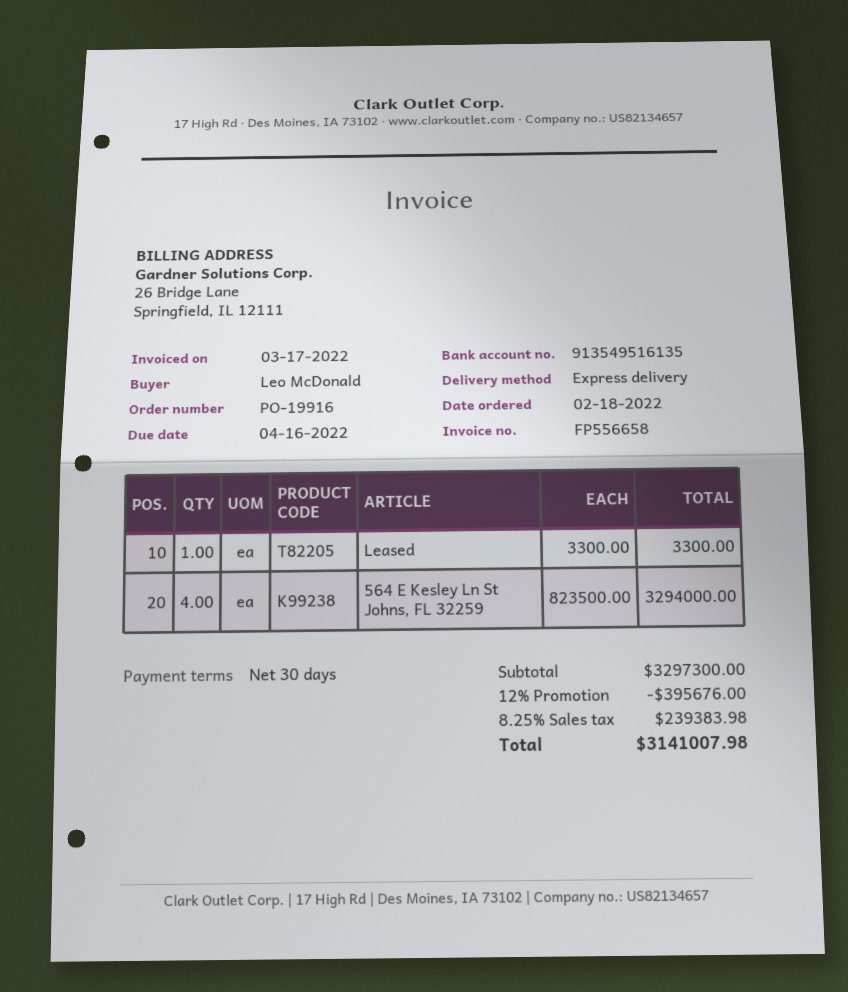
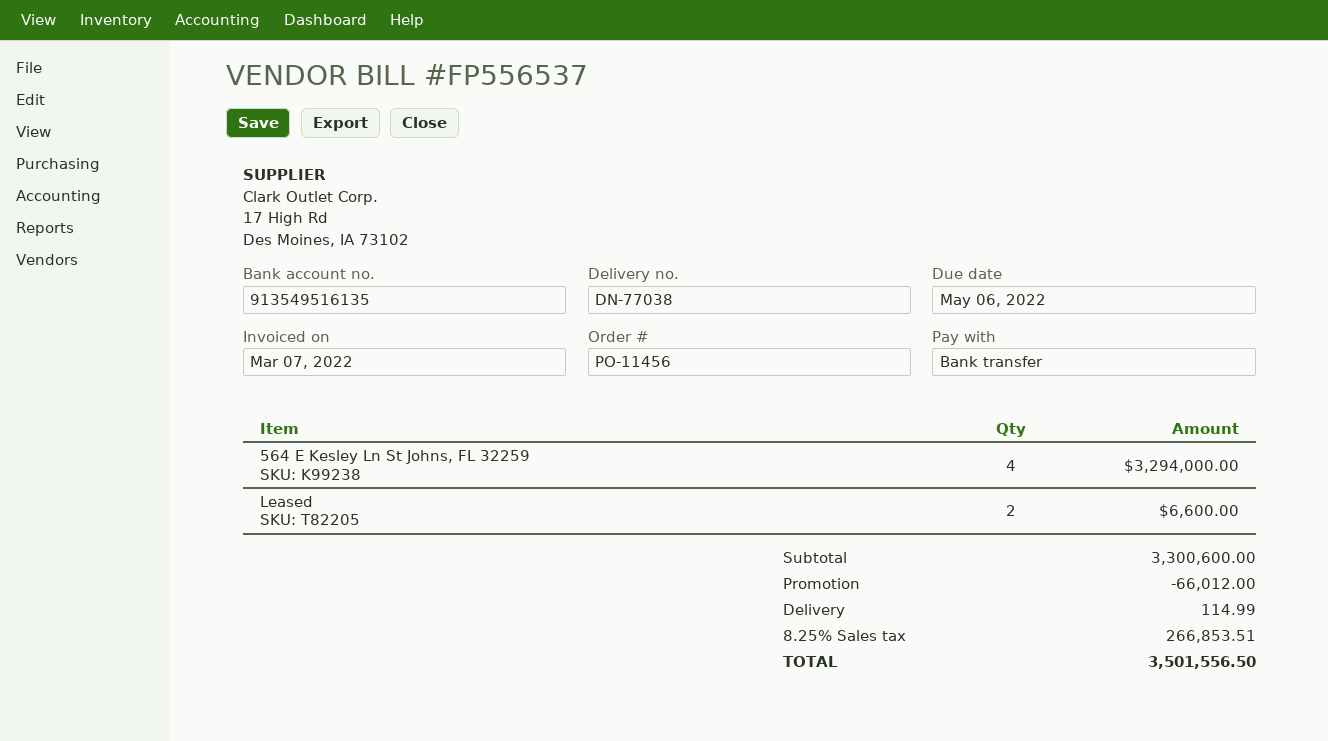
order number: PO-19916 -> PO-11456
invoice number: FP556658 -> FP556537
invoice date: 2022-03-17 -> 2022-03-07
due date: 2022-04-16 -> 2022-05-06
Leased: 1 for 3300.00 -> 2 for 6600.00
subtotal: 3297300.00 -> 3300600.00
discount: 395676.00 -> 66012.00
shipping: none -> 114.99
tax: 8.25% = 239383.98 -> 8.25% = 266853.51
total: 3141007.98 -> 3501556.50

